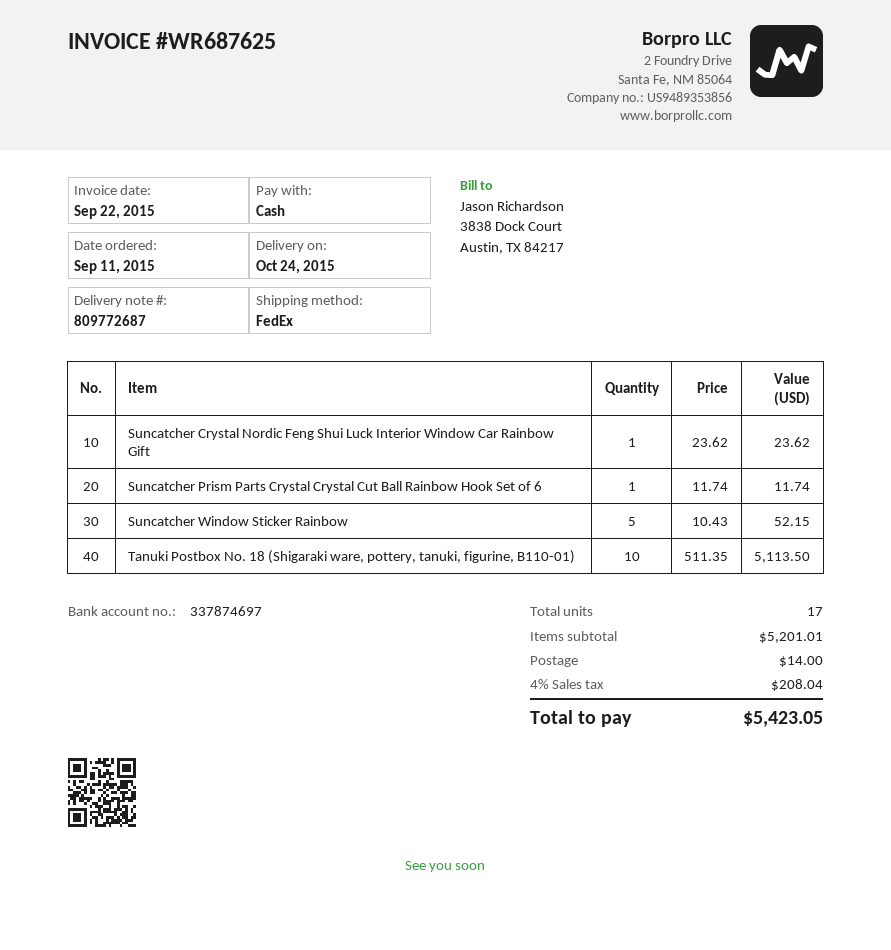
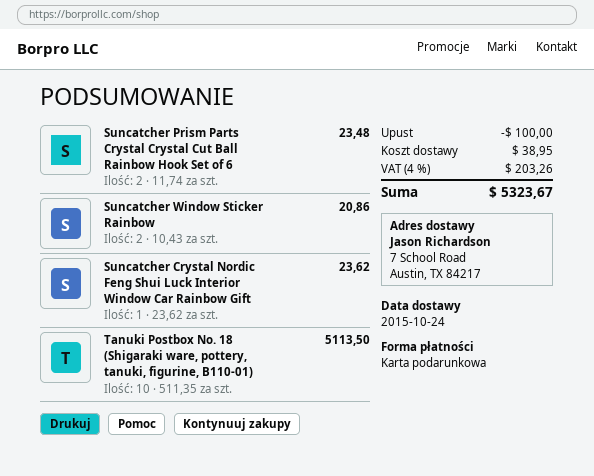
payment method: cash -> gift card
Suncatcher Prism Parts Crystal Crystal Cut Ball Rainbow Hook Set of 6: 1 x 11.74 = 11.74 -> 2 x 11.74 = 23.48
Suncatcher Window Sticker Rainbow: 5 x 10.43 = 52.15 -> 2 x 10.43 = 20.86
discount: none -> 100.00
shipping: 14.00 -> 38.95
tax: 4% = 208.04 -> 4% = 203.26
total: 5423.05 -> 5323.67

